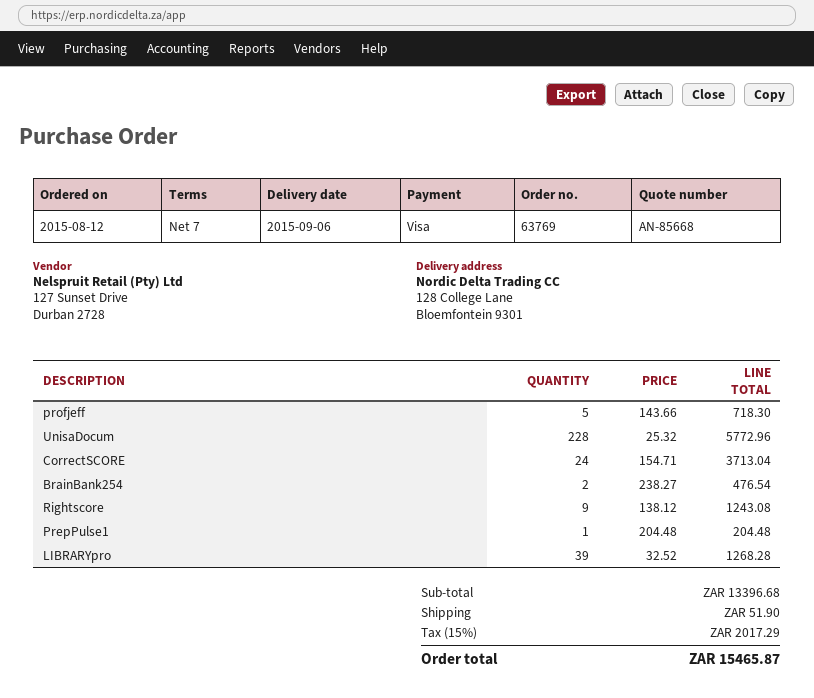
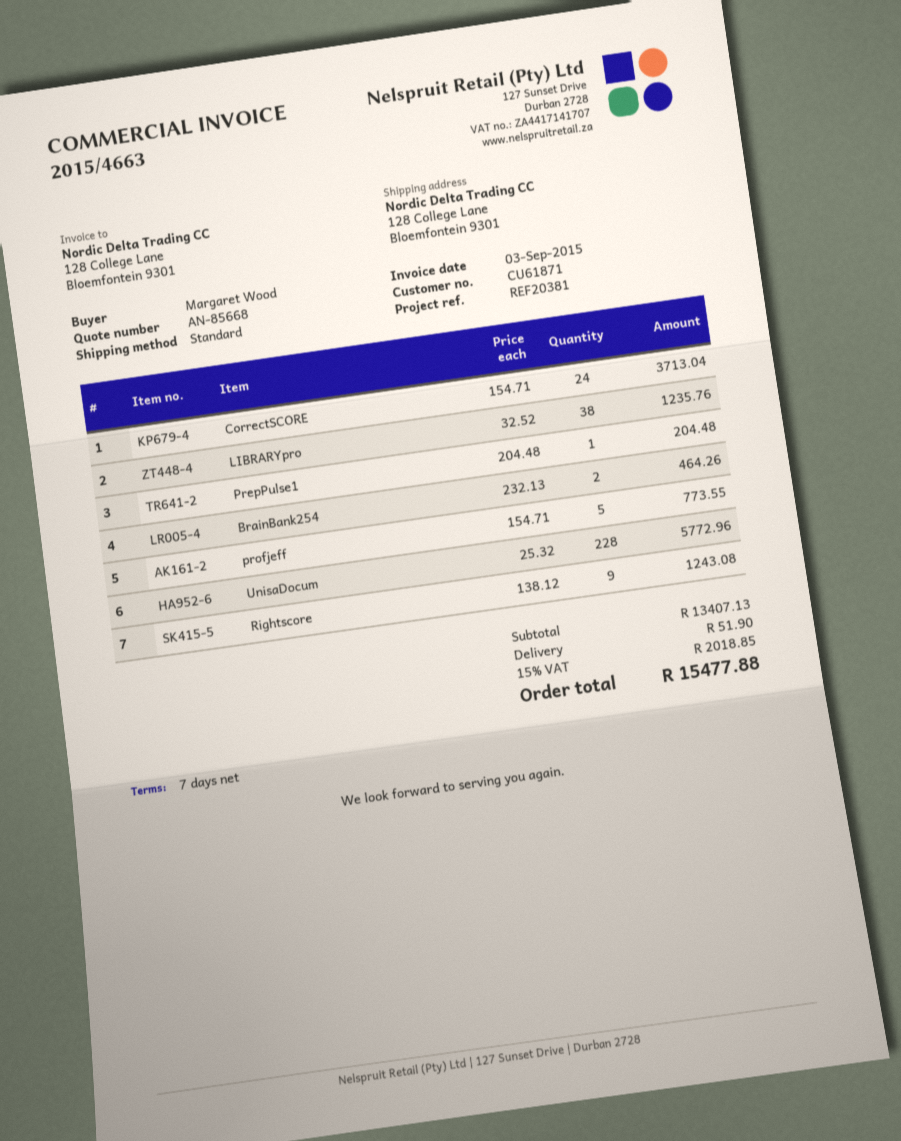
profjeff: 5 x 143.66 = 718.30 -> 5 x 154.71 = 773.55
BrainBank254: 2 x 238.27 = 476.54 -> 2 x 232.13 = 464.26
LIBRARYpro: 39 x 32.52 = 1268.28 -> 38 x 32.52 = 1235.76
subtotal: 13396.68 -> 13407.13
tax: 15% = 2017.29 -> 15% = 2018.85
total: 15465.87 -> 15477.88

